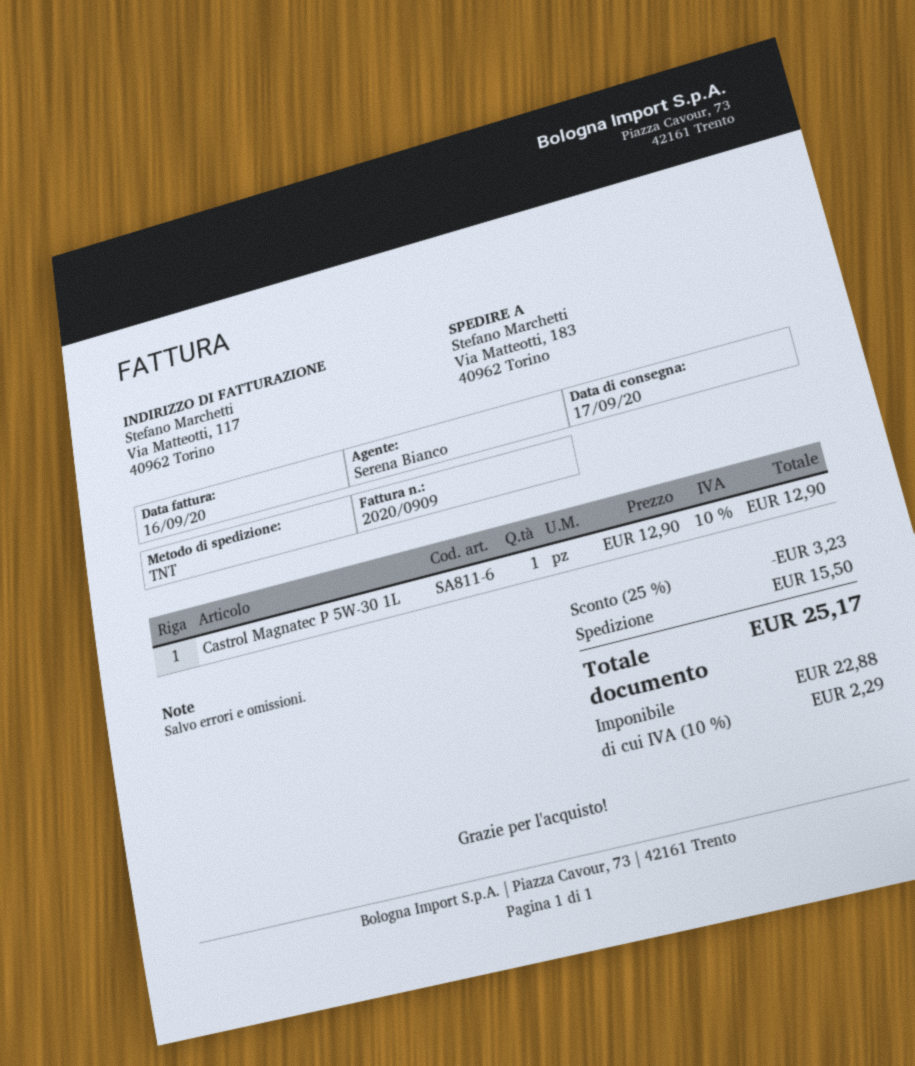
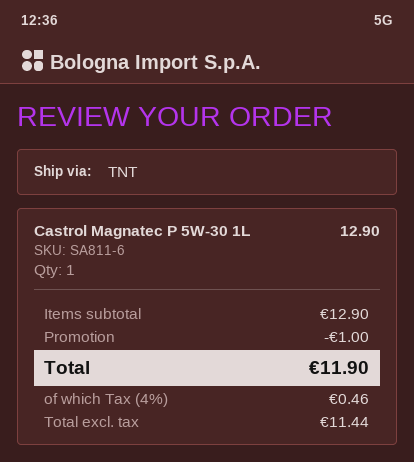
discount: 3.23 -> 1.00
shipping: 15.50 -> none
net: 22.88 -> 11.44
tax: 10% = 2.29 -> 4% = 0.46
total: 25.17 -> 11.90

